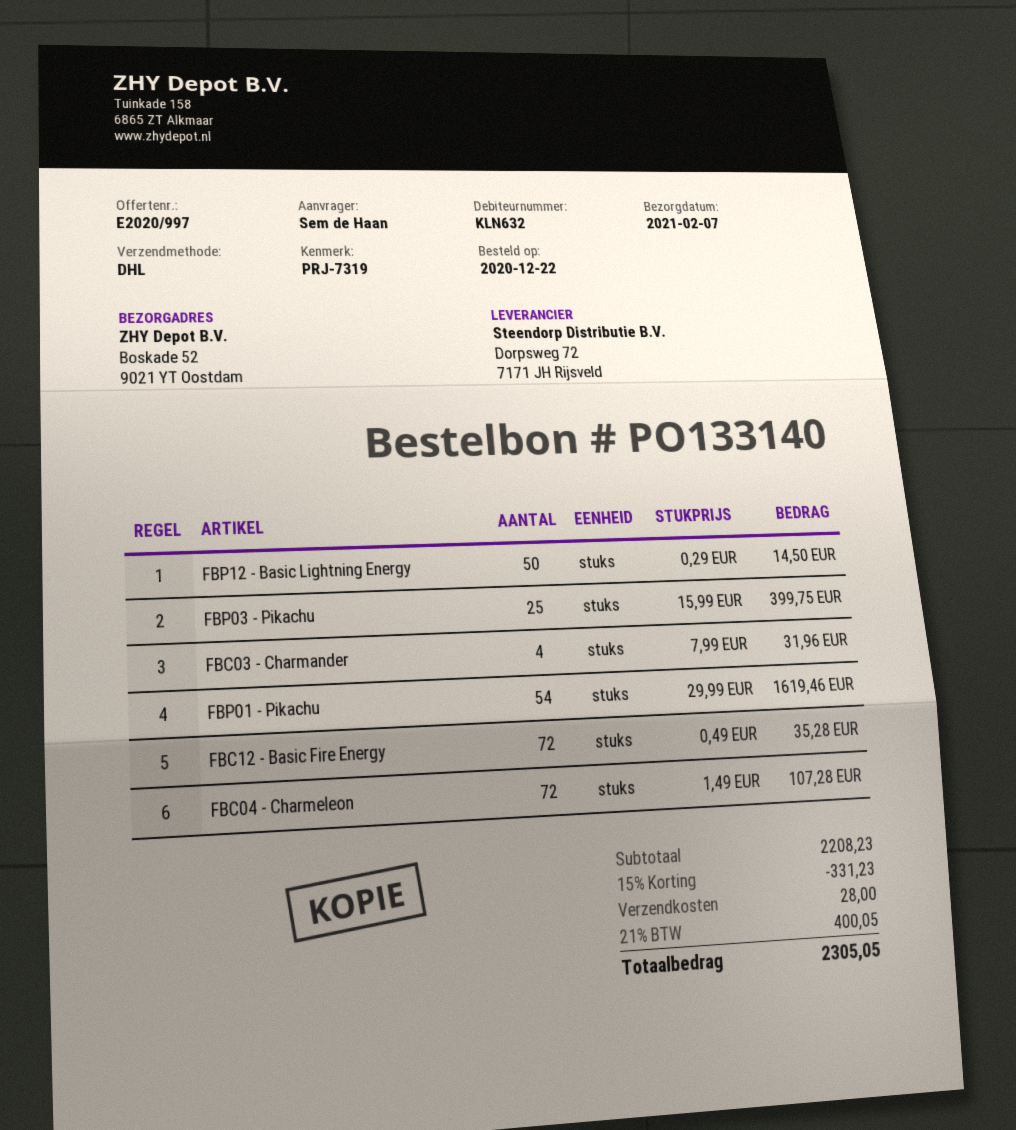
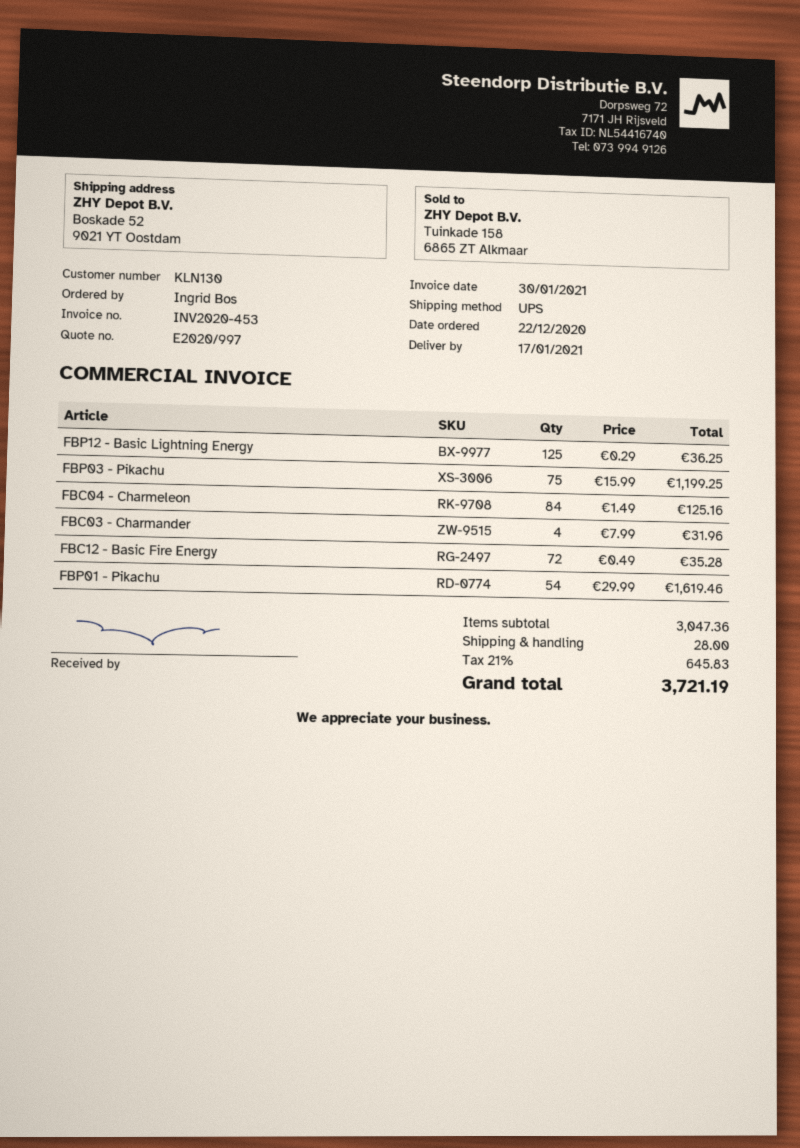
delivery date: 2021-02-07 -> 2021-01-17
customer number: KLN632 -> KLN130
ordered by: Sem de Haan -> Ingrid Bos
shipping method: DHL -> UPS
FBP12 - Basic Lightning Energy: 50 x 0.29 = 14.50 -> 125 x 0.29 = 36.25
FBP03 - Pikachu: 25 x 15.99 = 399.75 -> 75 x 15.99 = 1199.25
FBC04 - Charmeleon: 72 x 1.49 = 107.28 -> 84 x 1.49 = 125.16
subtotal: 2208.23 -> 3047.36
discount: 15% = 331.23 -> none
tax: 21% = 400.05 -> 21% = 645.83
total: 2305.05 -> 3721.19

